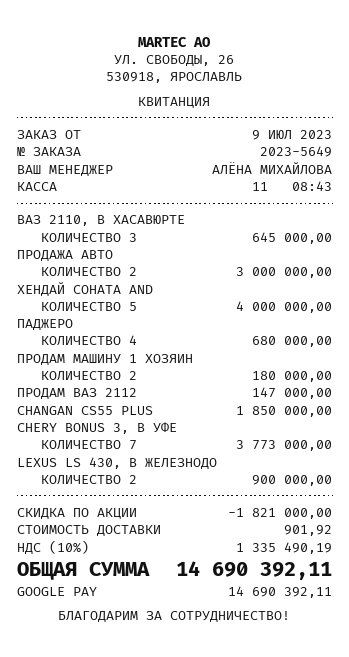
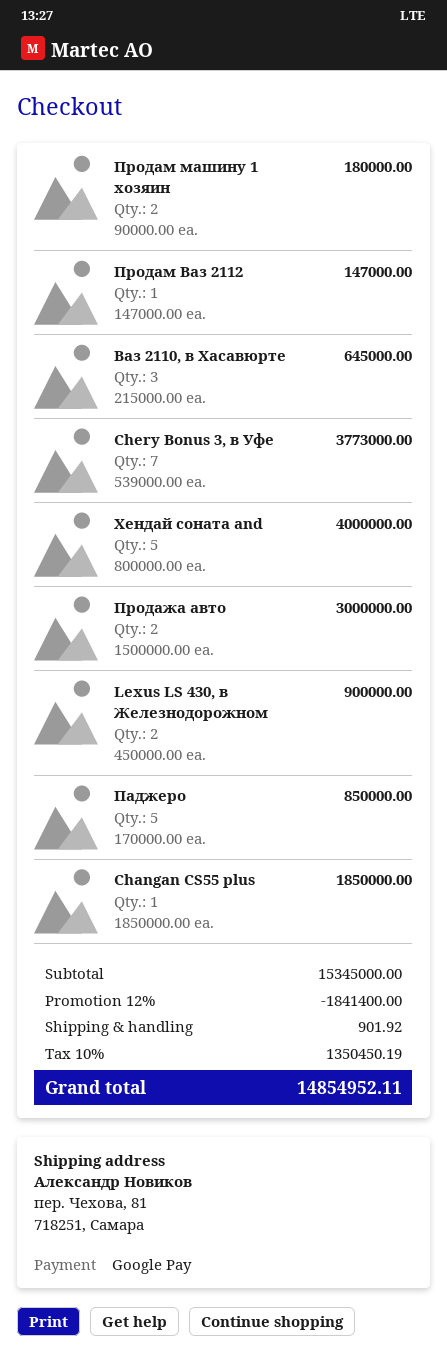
ПАДЖЕРО: 4 for 680000.00 -> 5 for 850000.00
discount: 1821000.00 -> 1841400.00
tax: 10% = 1335490.19 -> 10% = 1350450.19
total: 14690392.11 -> 14854952.11

